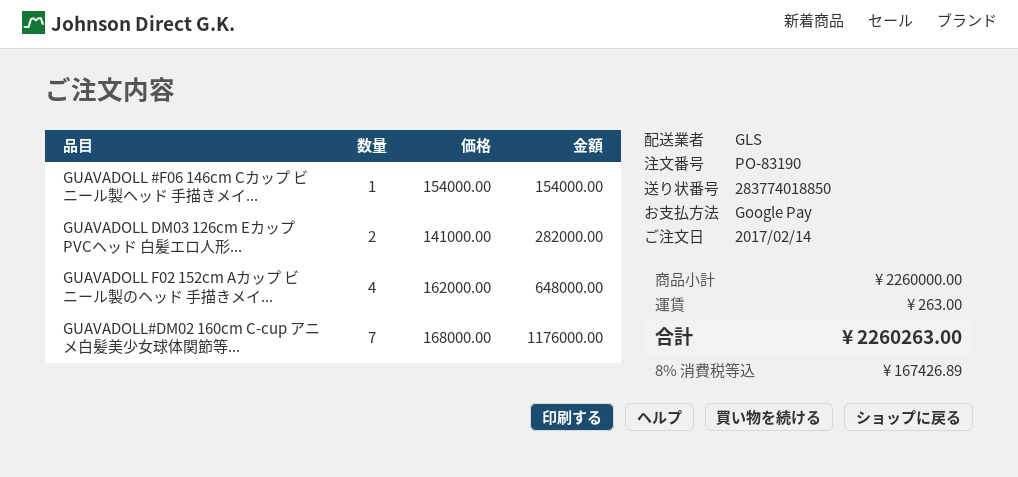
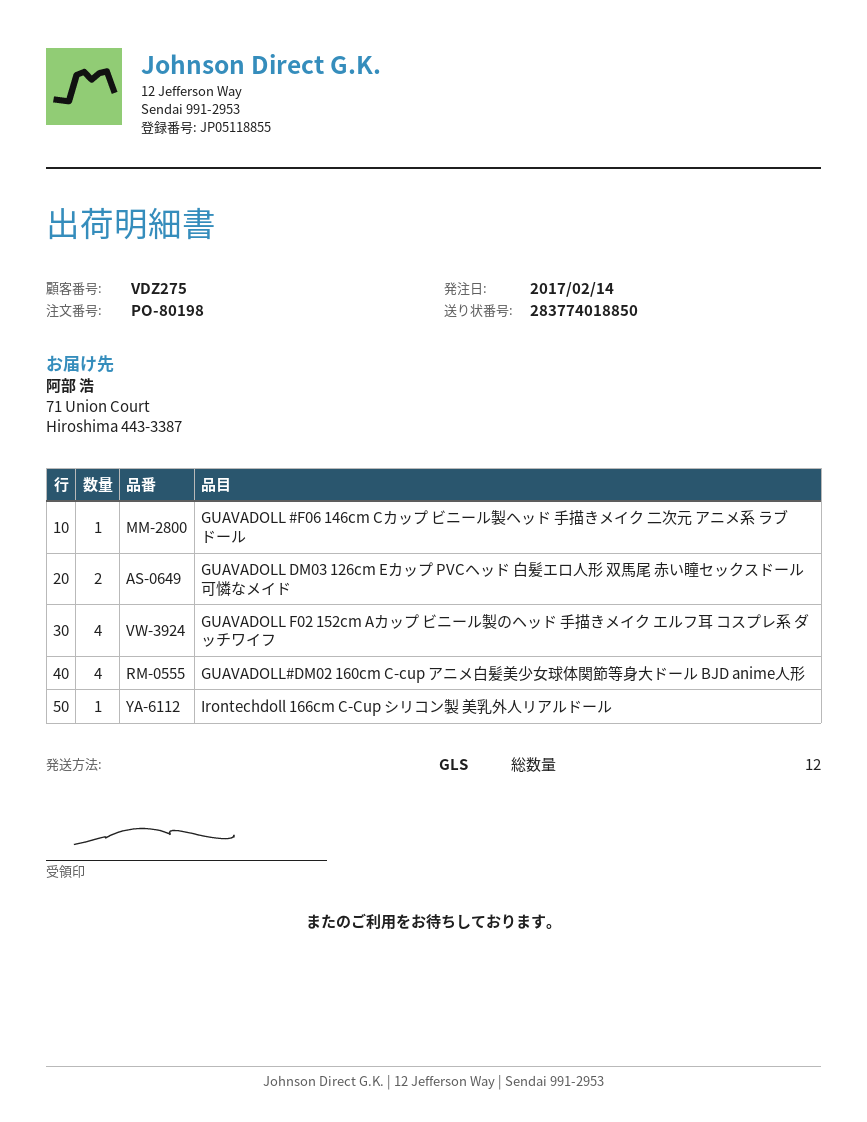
order number: PO-83190 -> PO-80198
GUAVADOLL#DM02 160cm C-cup アニメ白髪美少女球体関節等...: 7 -> 4
Irontechdoll 166cm C-Cup シリコン製 美乳外人リアルドール: none -> 1

